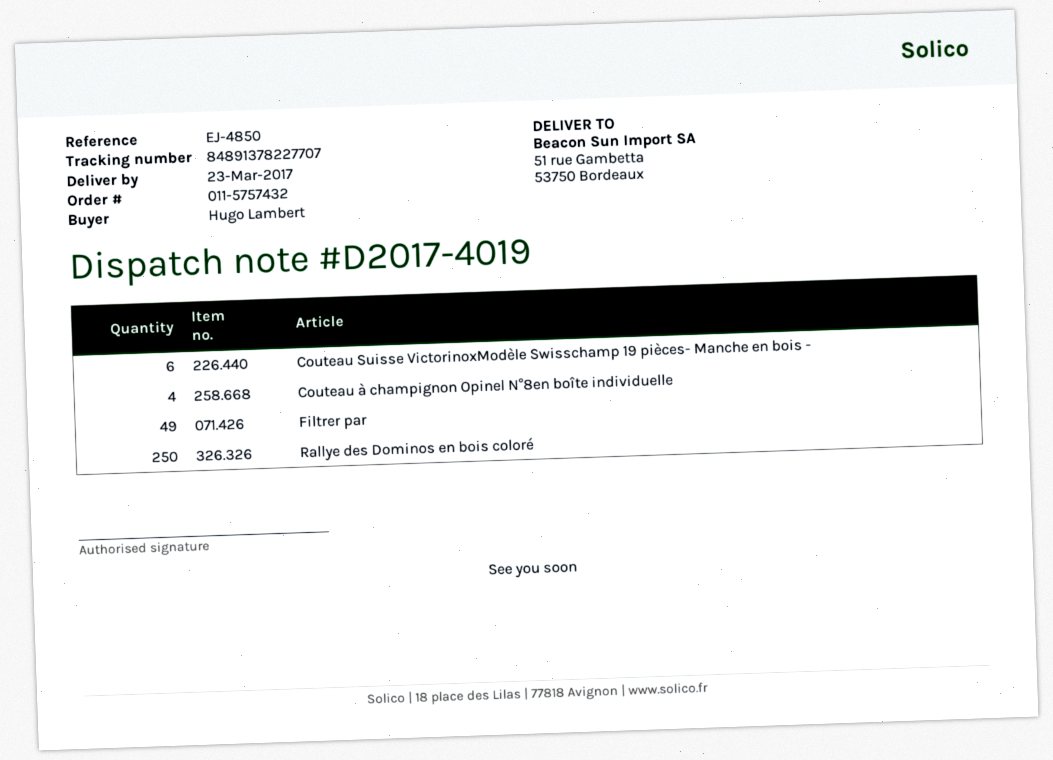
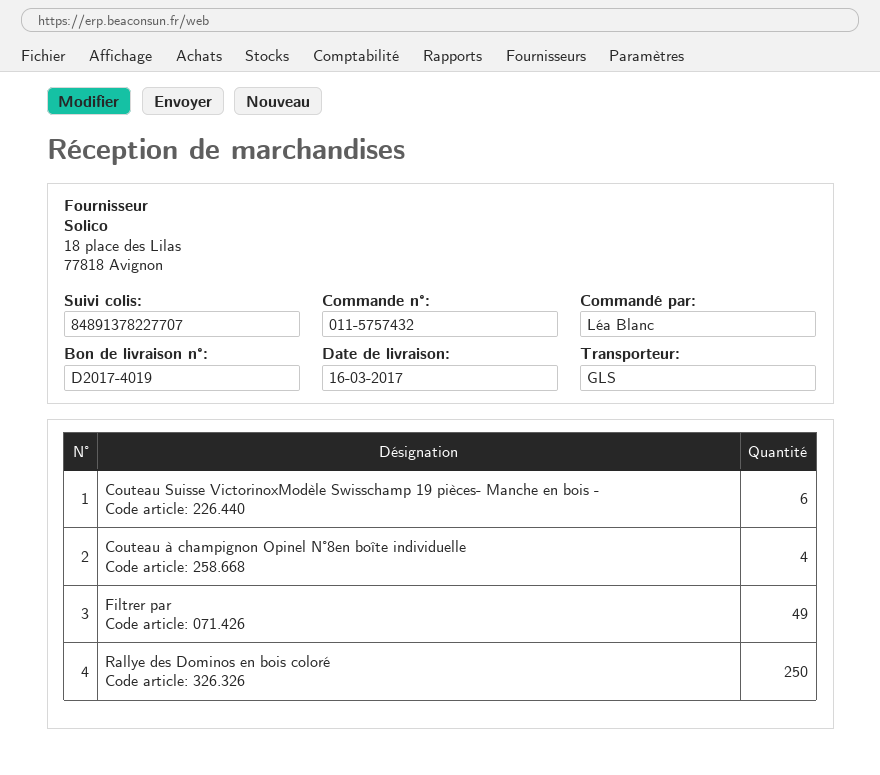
delivery date: 2017-03-23 -> 2017-03-16
ordered by: Hugo Lambert -> Léa Blanc

